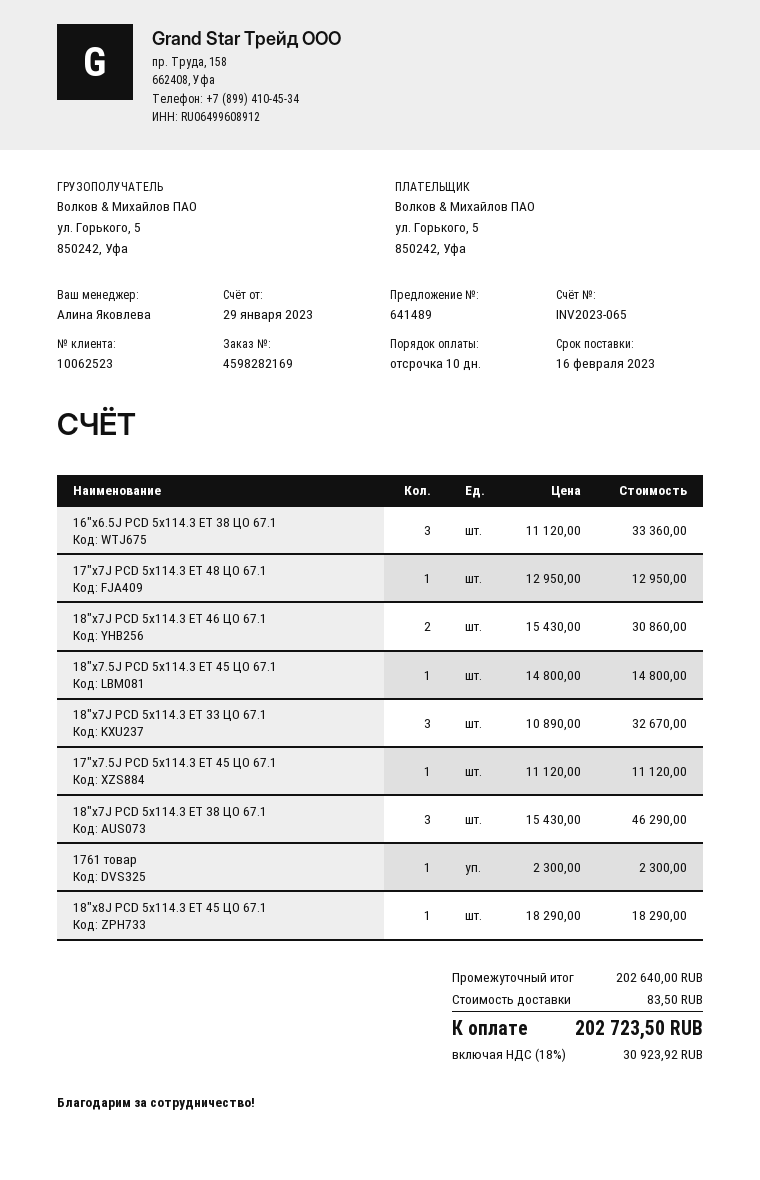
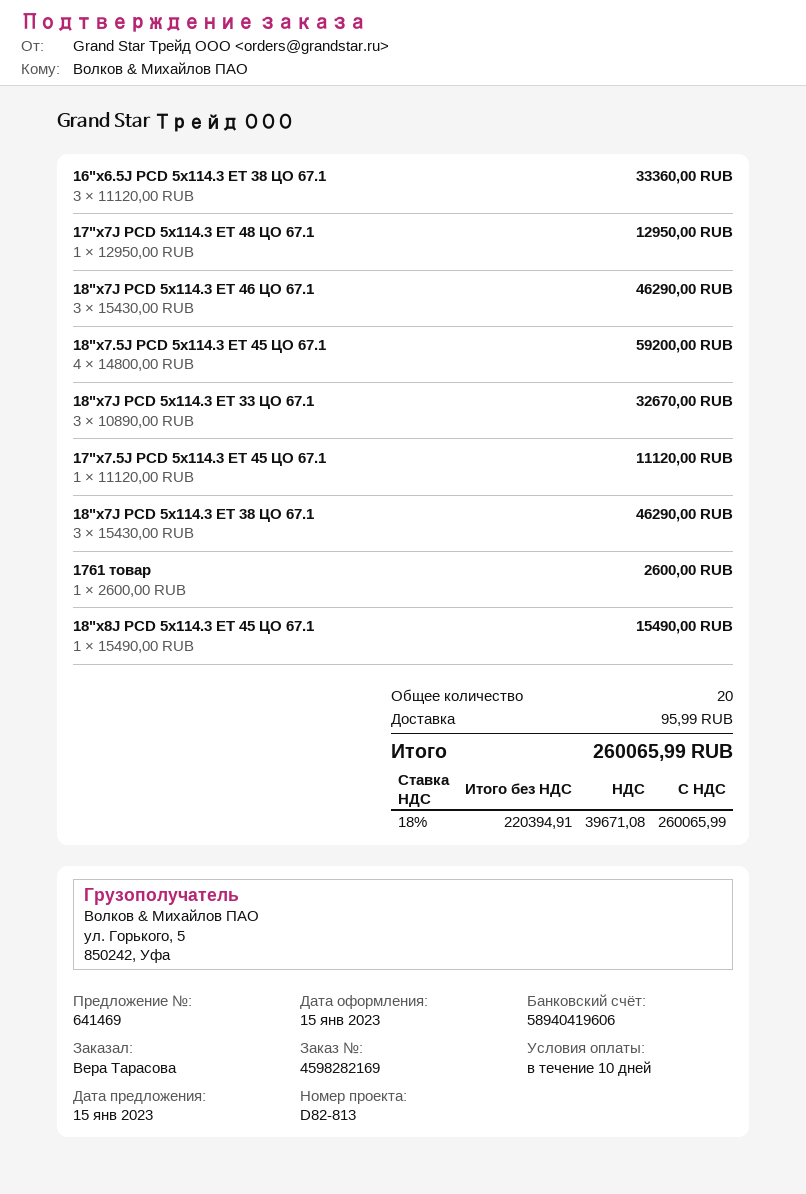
quote number: 641489 -> 641469
18"x7J PCD 5x114.3 ЕТ 46 ЦО 67.1: 2 x 15430.00 = 30860.00 -> 3 x 15430.00 = 46290.00
18"x7.5J PCD 5x114.3 ЕТ 45 ЦО 67.1: 1 x 14800.00 = 14800.00 -> 4 x 14800.00 = 59200.00
1761 товар: 1 x 2300.00 = 2300.00 -> 1 x 2600.00 = 2600.00
18"x8J PCD 5x114.3 ЕТ 45 ЦО 67.1: 1 x 18290.00 = 18290.00 -> 1 x 15490.00 = 15490.00
shipping: 83.50 -> 95.99
tax: 18% = 30923.92 -> 18% = 39671.08
total: 202723.50 -> 260065.99

